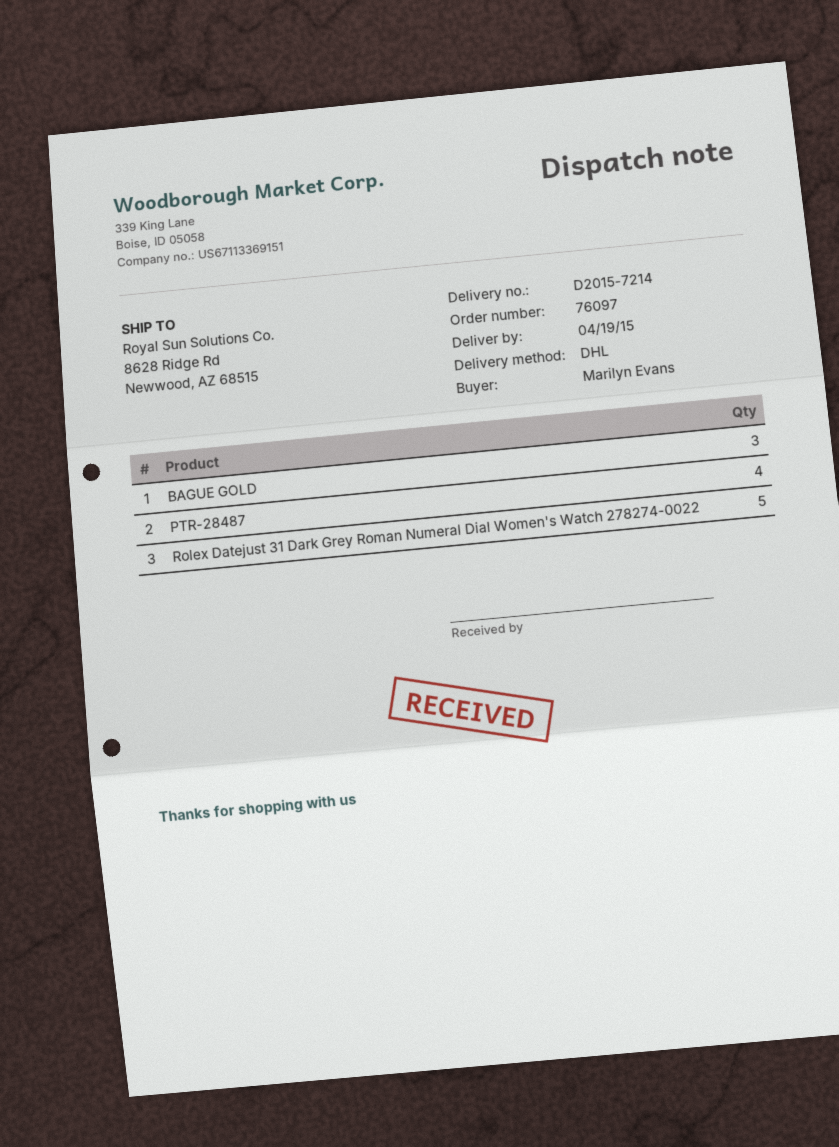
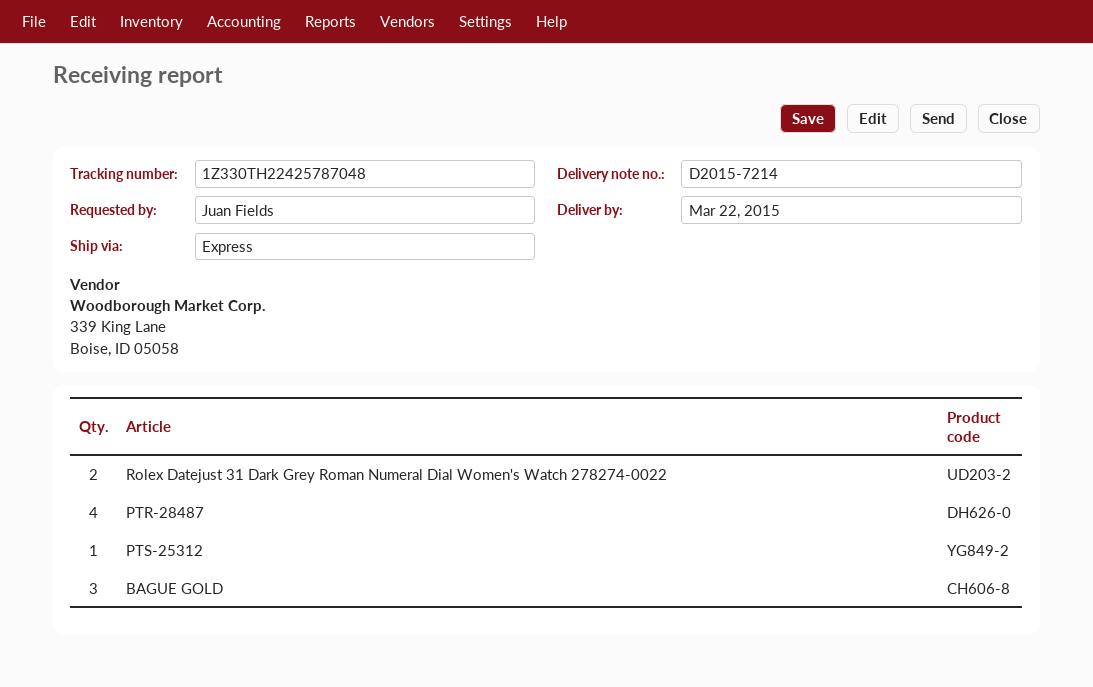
delivery date: 2015-04-19 -> 2015-03-22
ordered by: Marilyn Evans -> Juan Fields
shipping method: DHL -> express
Rolex Datejust 31 Dark Grey Roman Numeral Dial Women's Watch 278274-0022: 5 -> 2
PTS-25312: none -> 1

